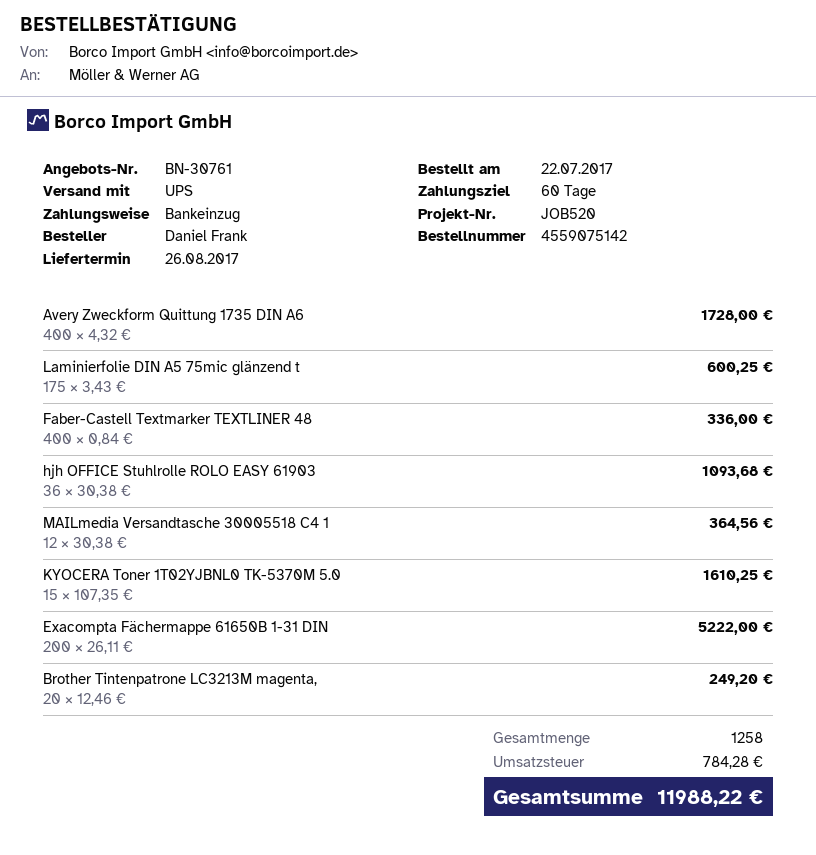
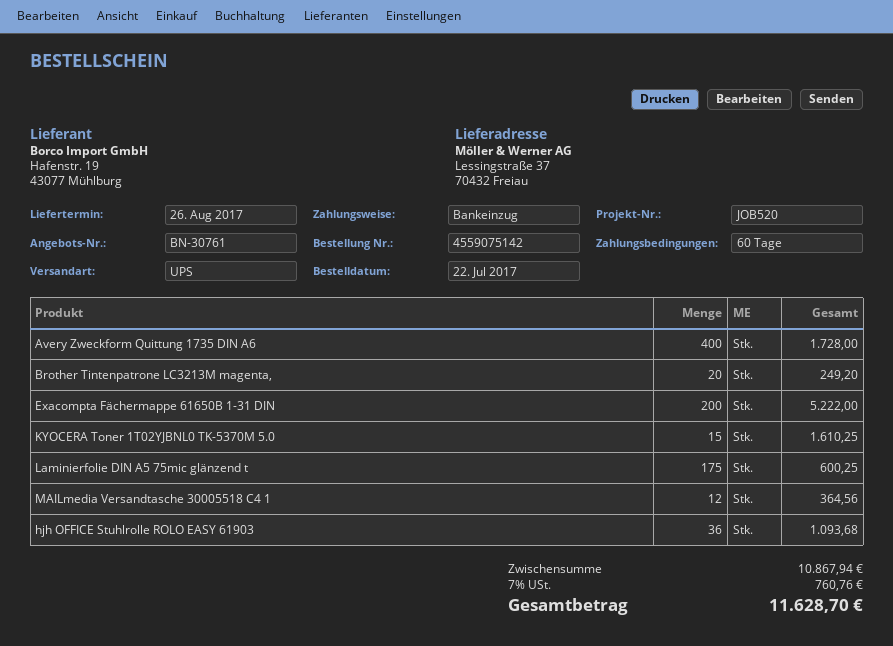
Faber-Castell Textmarker TEXTLINER 48: 400 for 336.00 -> none
tax: 784.28 -> 760.76
total: 11988.22 -> 11628.70

